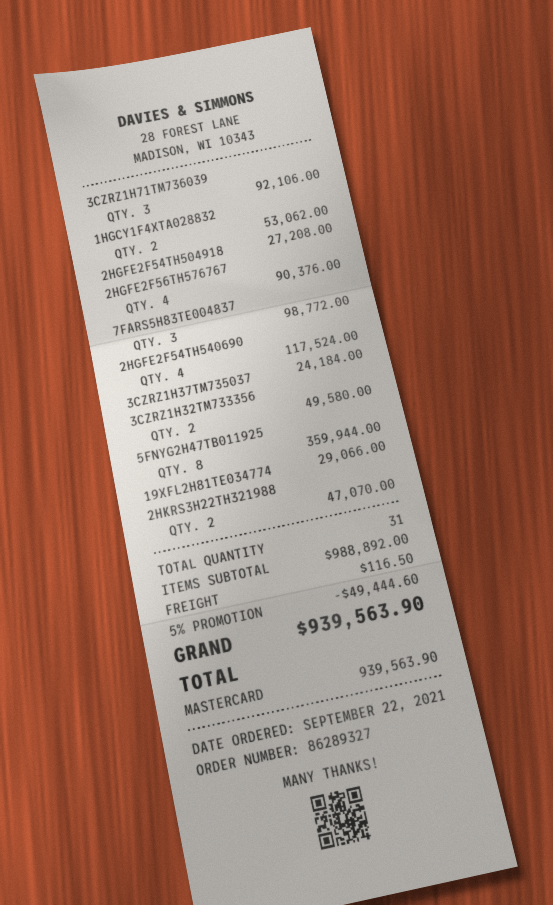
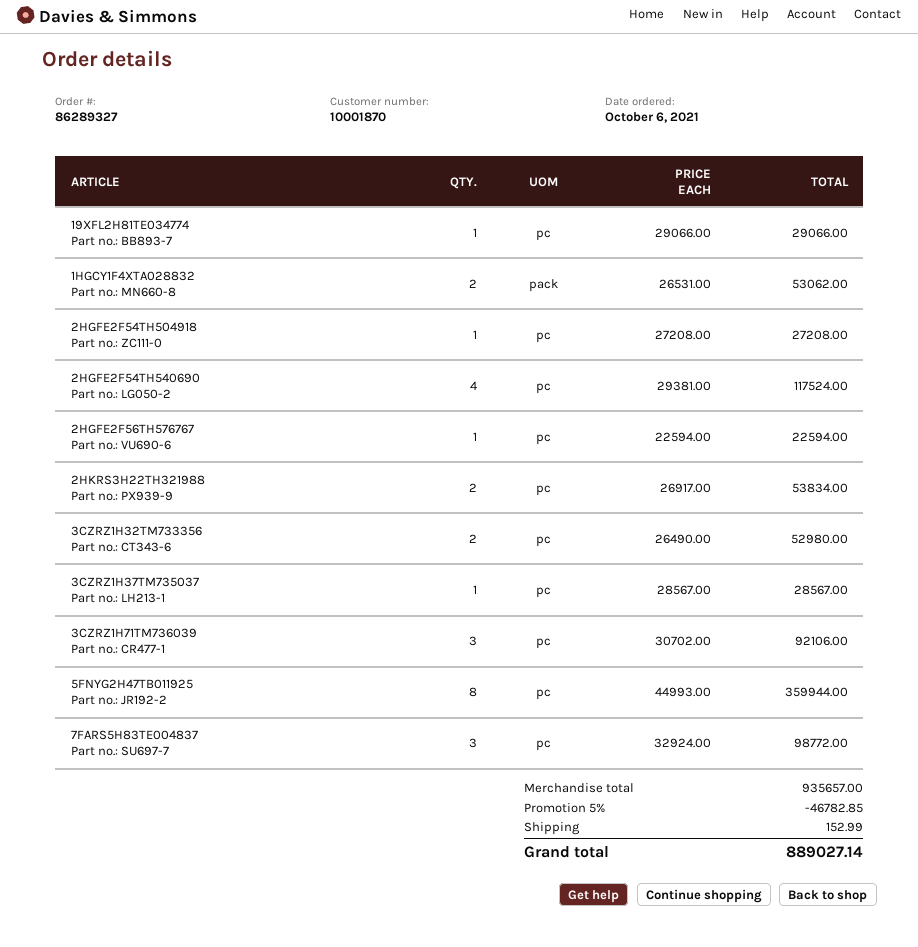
order date: 2021-09-22 -> 2021-10-06
2HGFE2F56TH576767: 4 for 90376.00 -> 1 for 22594.00
3CZRZ1H37TM735037: 1 for 24184.00 -> 1 for 28567.00
3CZRZ1H32TM733356: 2 for 49580.00 -> 2 for 52980.00
2HKRS3H22TH321988: 2 for 47070.00 -> 2 for 53834.00
subtotal: 988892.00 -> 935657.00
discount: 5% = 49444.60 -> 5% = 46782.85
shipping: 116.50 -> 152.99
total: 939563.90 -> 889027.14

